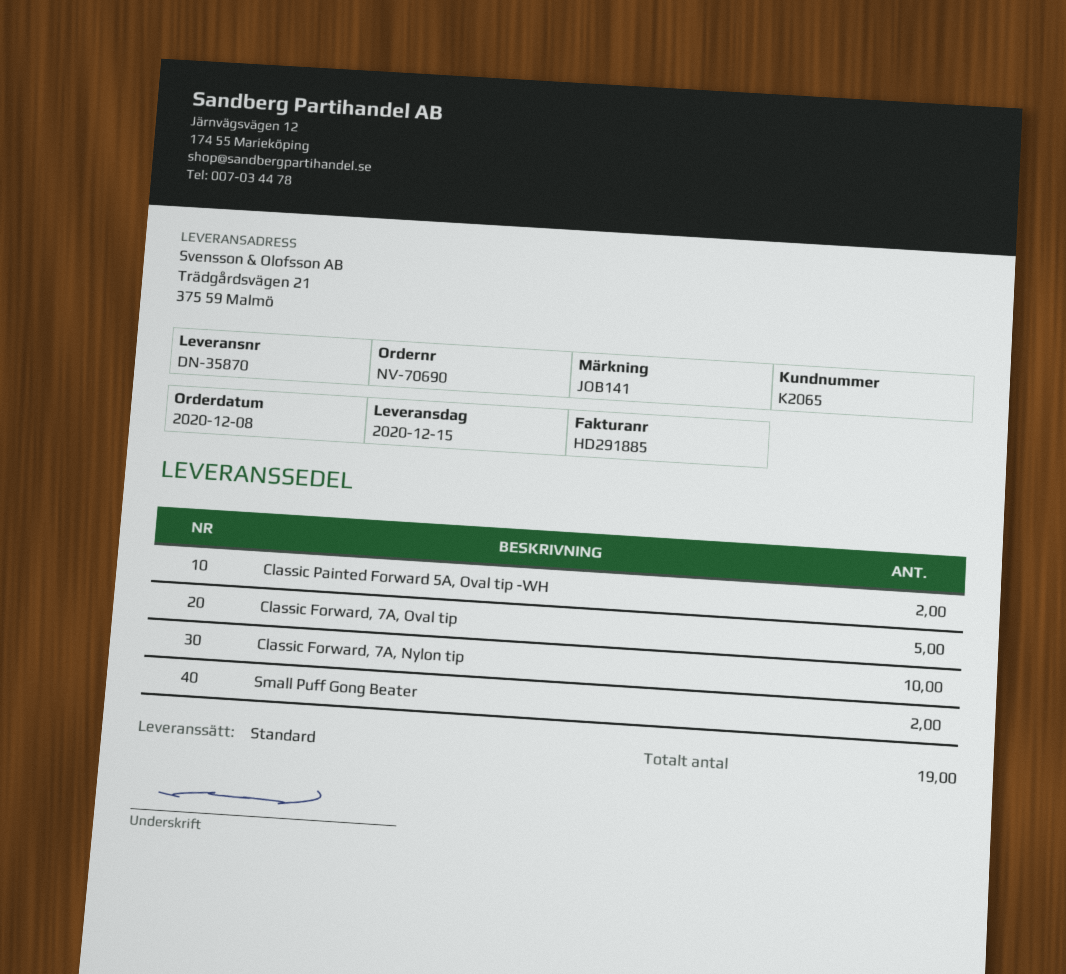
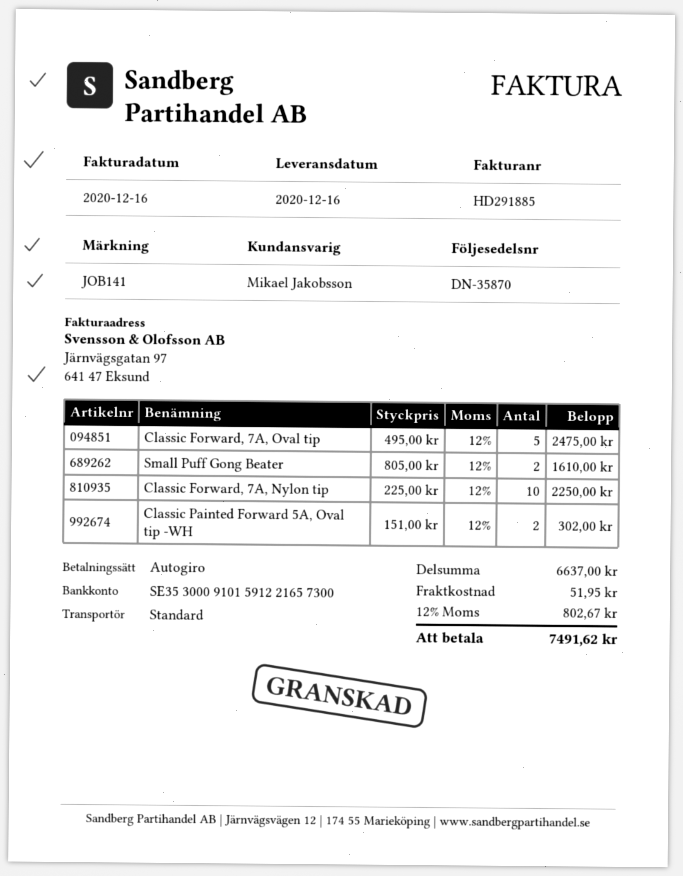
delivery date: 2020-12-15 -> 2020-12-16

